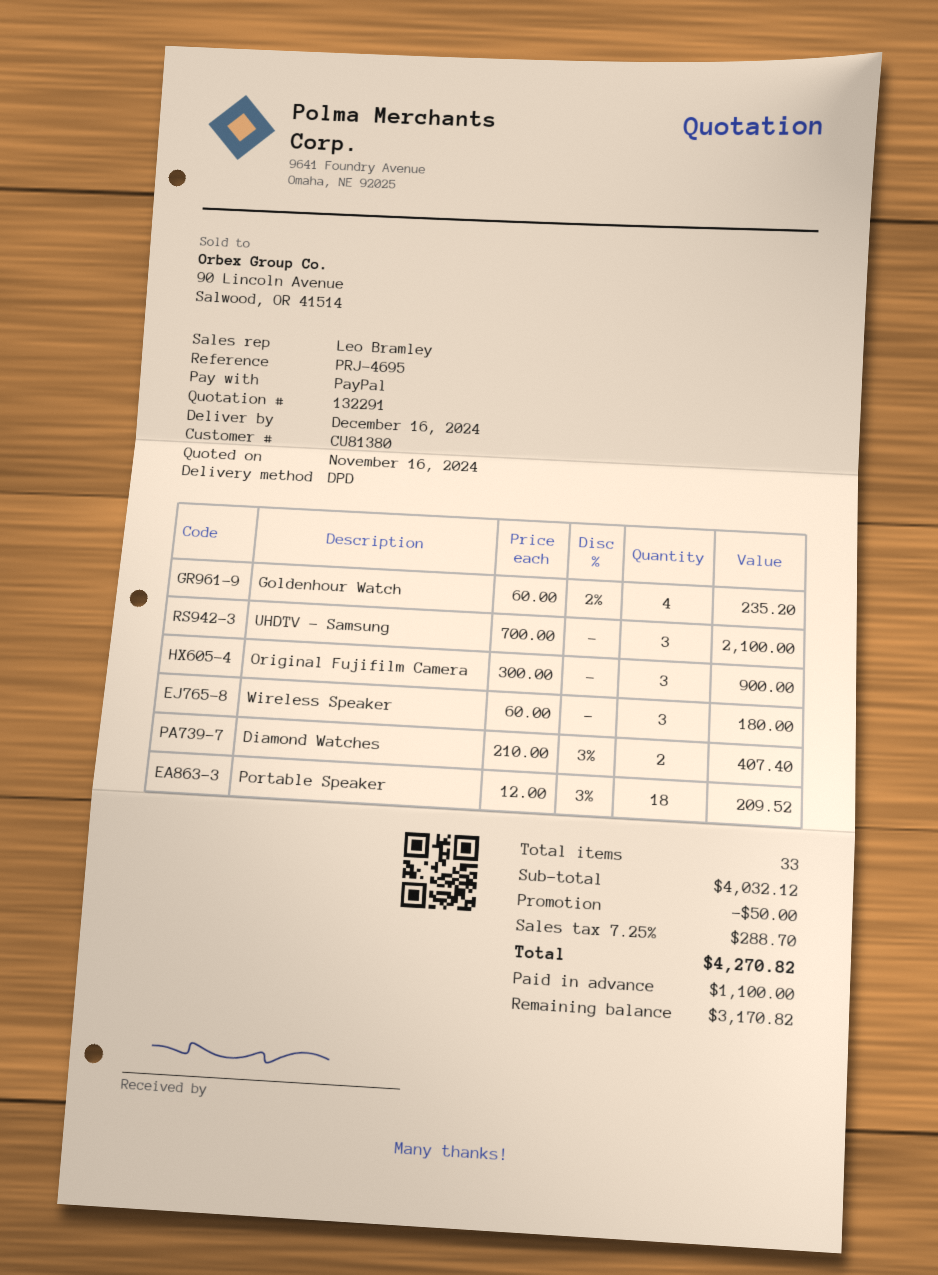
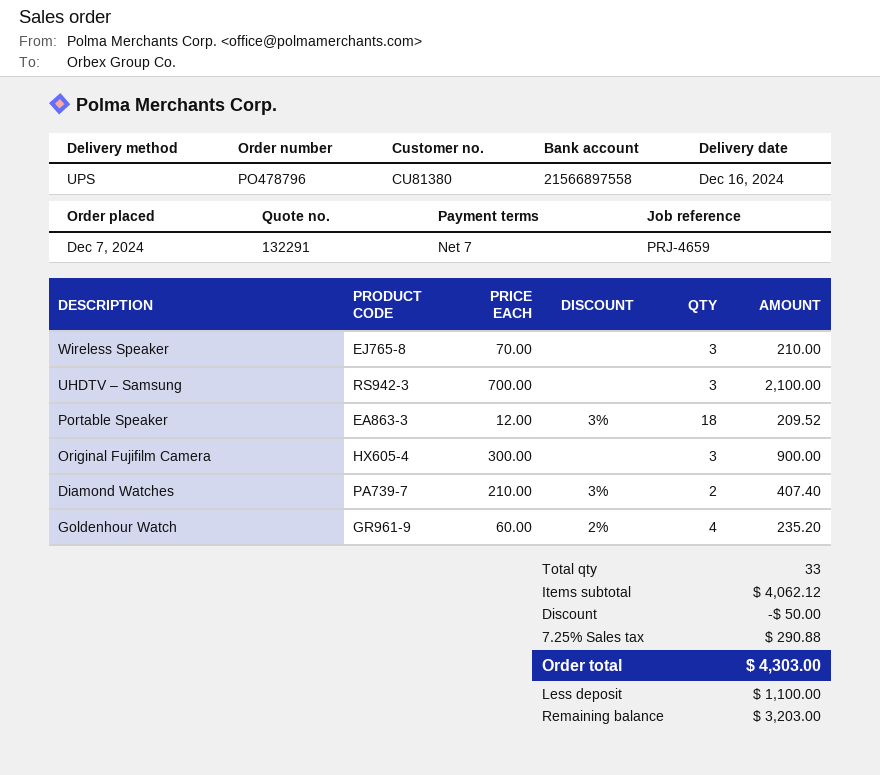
reference: PRJ-4695 -> PRJ-4659
shipping method: DPD -> UPS
Wireless Speaker: 3 x 60.00 = 180.00 -> 3 x 70.00 = 210.00
subtotal: 4032.12 -> 4062.12
tax: 7.25% = 288.70 -> 7.25% = 290.88
total: 4270.82 -> 4303.00
balance: 3170.82 -> 3203.00

